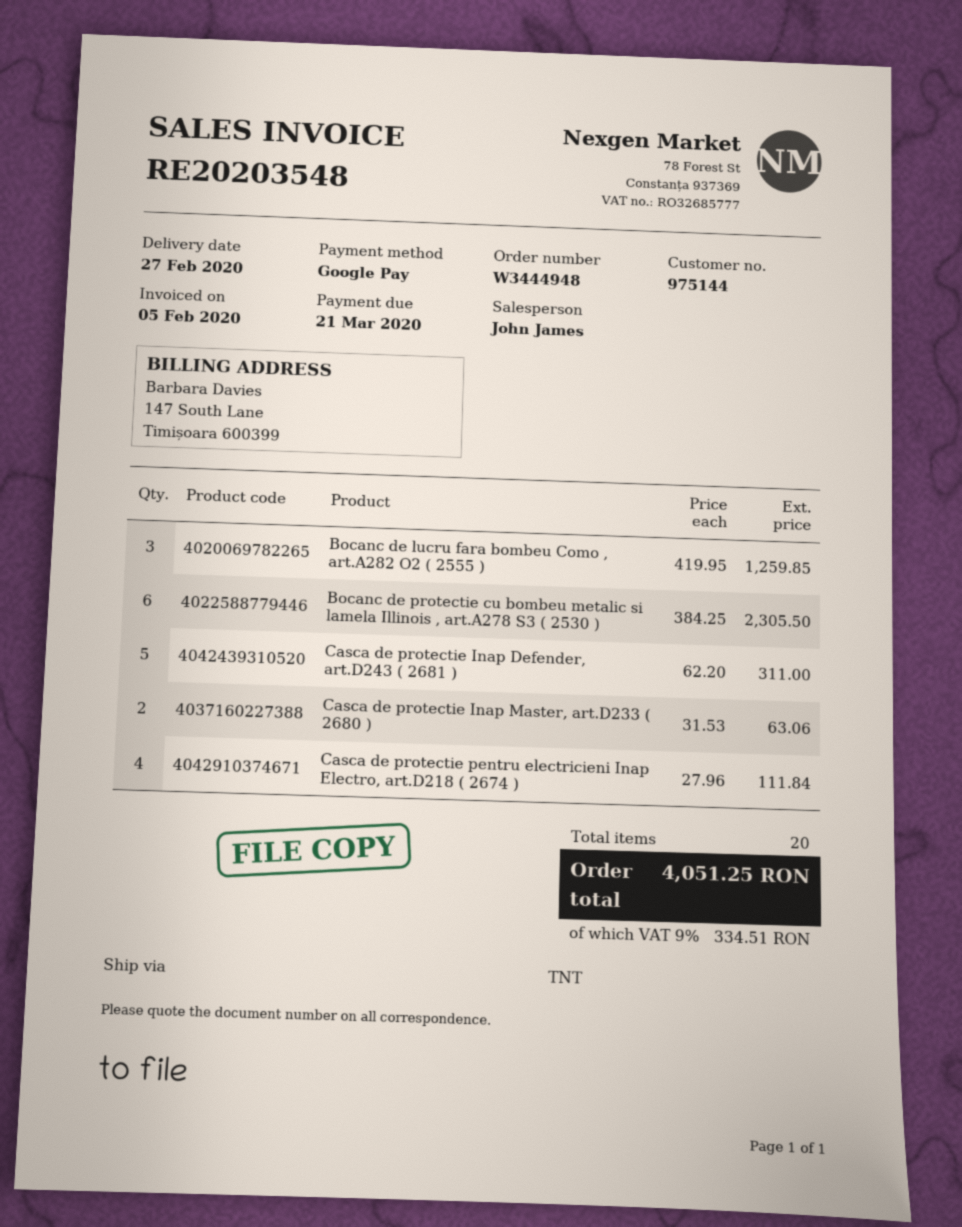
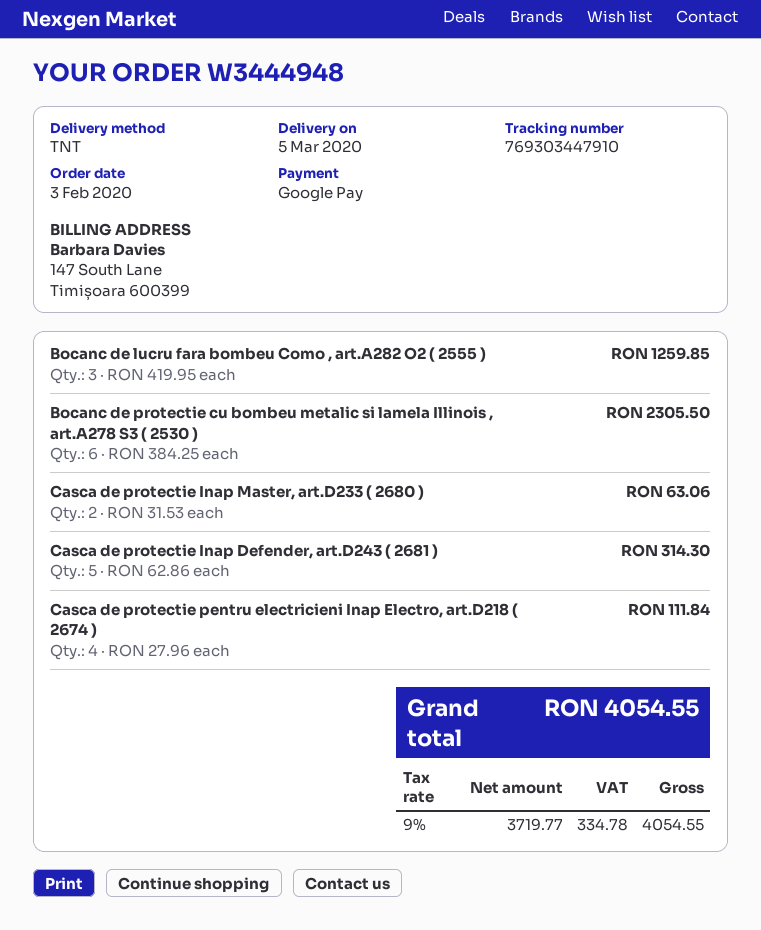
delivery date: 2020-02-27 -> 2020-03-05
Casca de protectie Inap Defender, art.D243 ( 2681 ): 5 x 62.20 = 311.00 -> 5 x 62.86 = 314.30
tax: 9% = 334.51 -> 9% = 334.78
total: 4051.25 -> 4054.55

